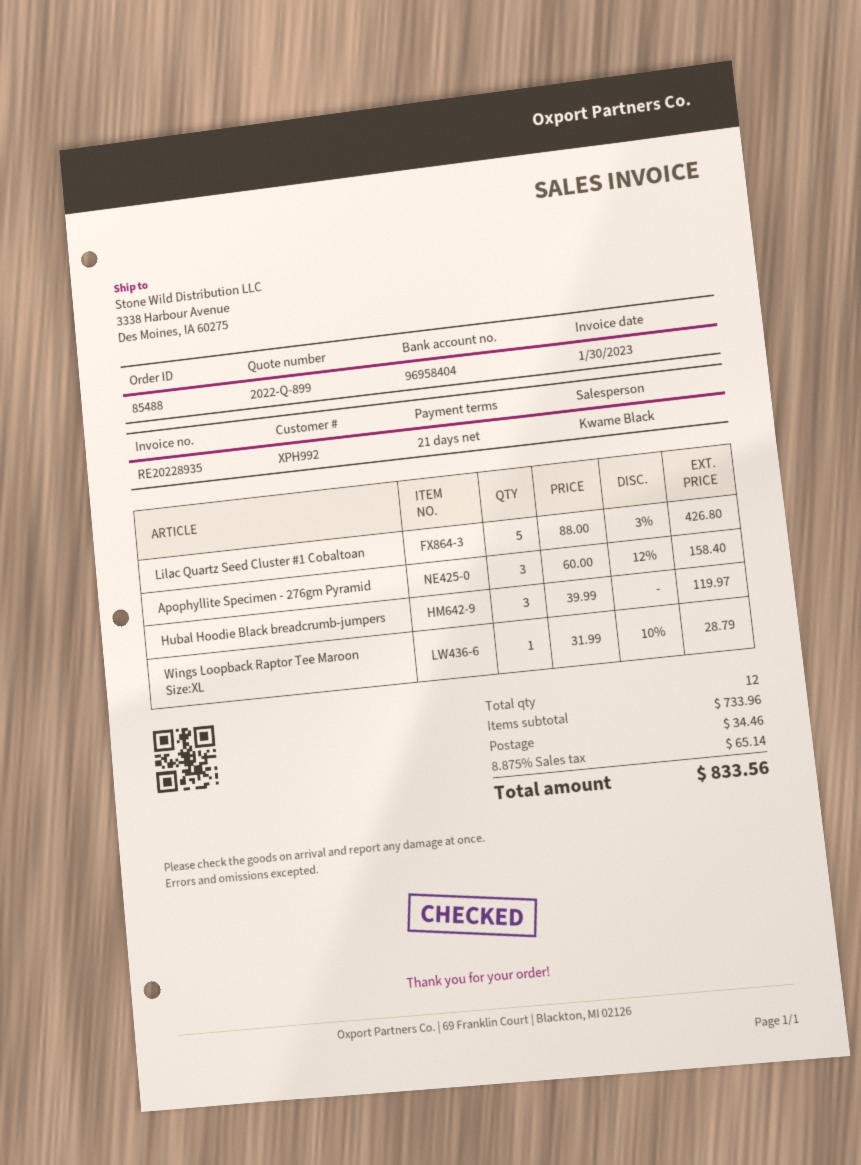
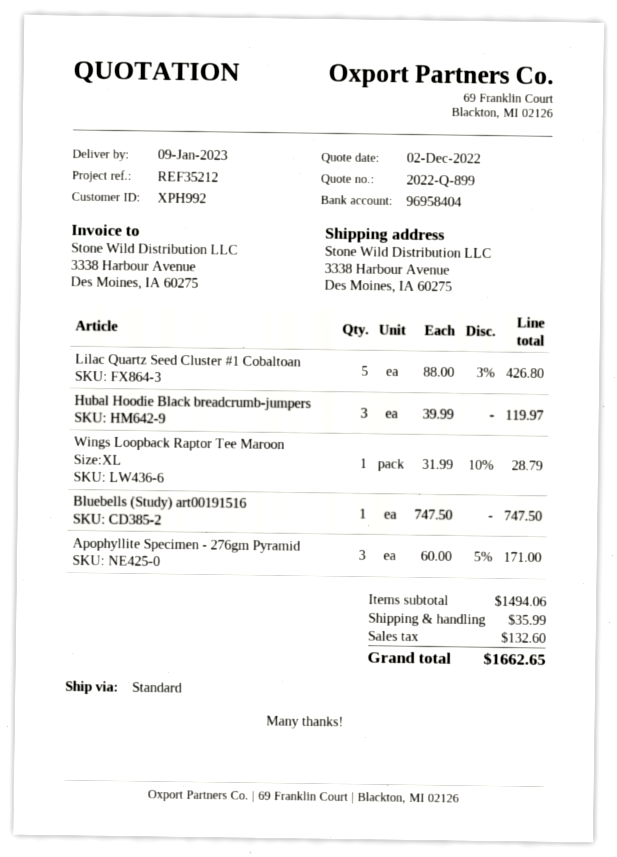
Apophyllite Specimen - 276gm Pyramid: 3 x 60.00 - 12% = 158.40 -> 3 x 60.00 - 5% = 171.00
Bluebells (Study) art00191516: none -> 1 x 747.50 = 747.50
subtotal: 733.96 -> 1494.06
shipping: 34.46 -> 35.99
tax: 65.14 -> 132.60
total: 833.56 -> 1662.65

